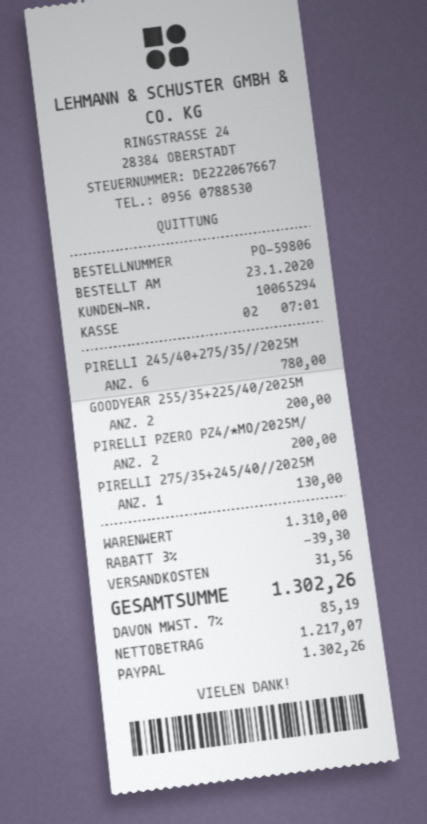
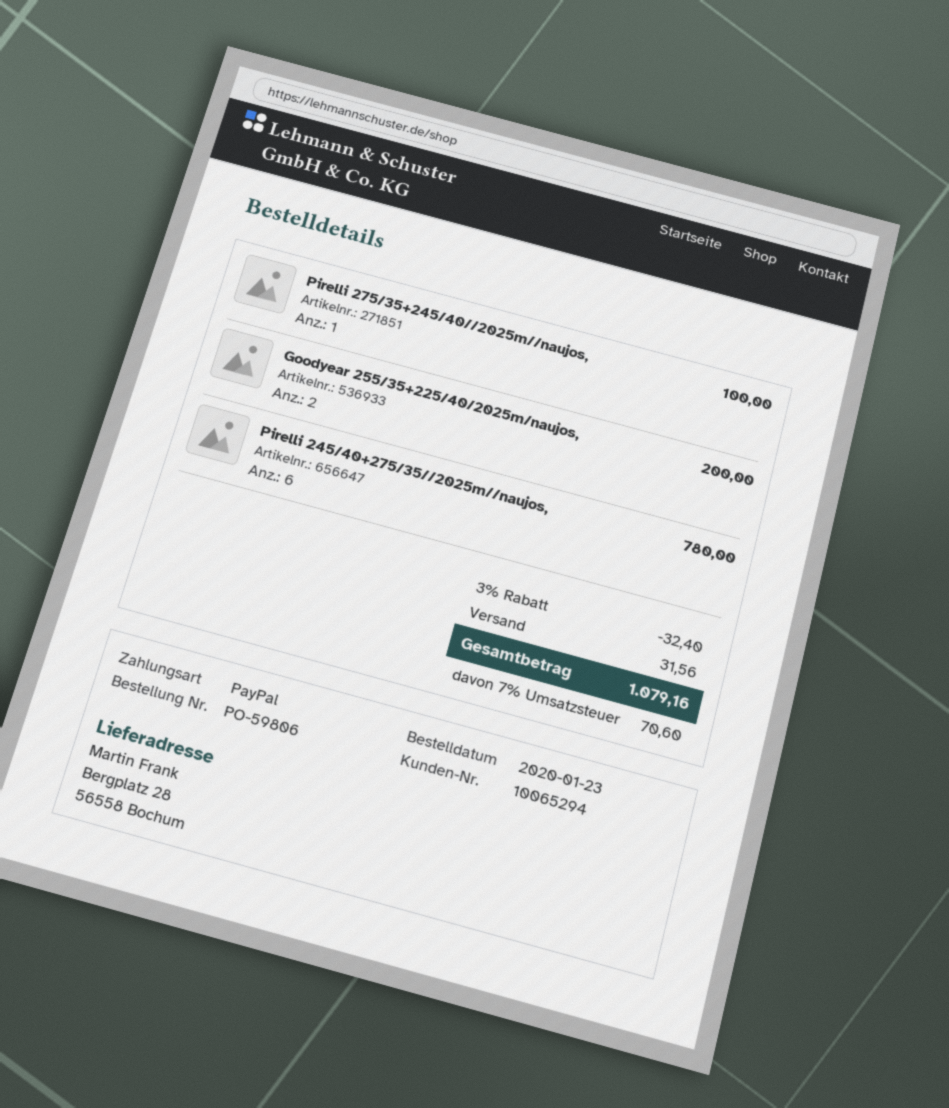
PIRELLI PZERO PZ4/*MO/2025M/: 2 for 200.00 -> none
PIRELLI 275/35+245/40//2025M: 1 for 130.00 -> 1 for 100.00
discount: 3% = 39.30 -> 3% = 32.40
tax: 7% = 85.19 -> 7% = 70.60
total: 1302.26 -> 1079.16

